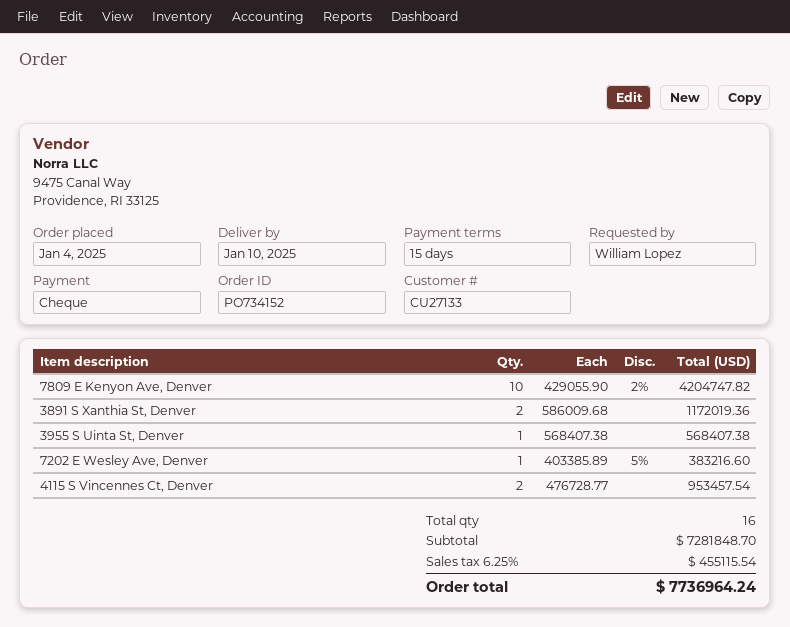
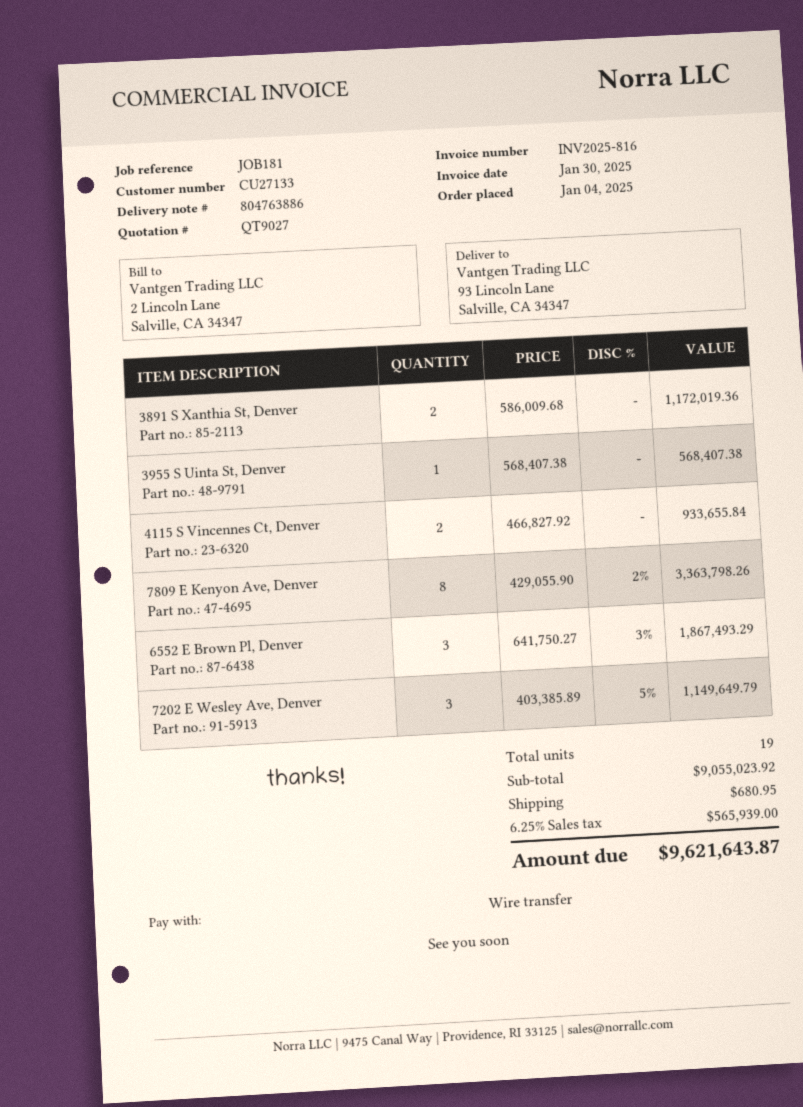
payment method: cheque -> bank transfer
7809 E Kenyon Ave, Denver: 10 x 429055.90 - 2% = 4204747.82 -> 8 x 429055.90 - 2% = 3363798.26
7202 E Wesley Ave, Denver: 1 x 403385.89 - 5% = 383216.60 -> 3 x 403385.89 - 5% = 1149649.79
4115 S Vincennes Ct, Denver: 2 x 476728.77 = 953457.54 -> 2 x 466827.92 = 933655.84
6552 E Brown Pl, Denver: none -> 3 x 641750.27 - 3% = 1867493.29
total quantity: 16 -> 19
subtotal: 7281848.70 -> 9055023.92
shipping: none -> 680.95
tax: 6.25% = 455115.54 -> 6.25% = 565939.00
total: 7736964.24 -> 9621643.87

